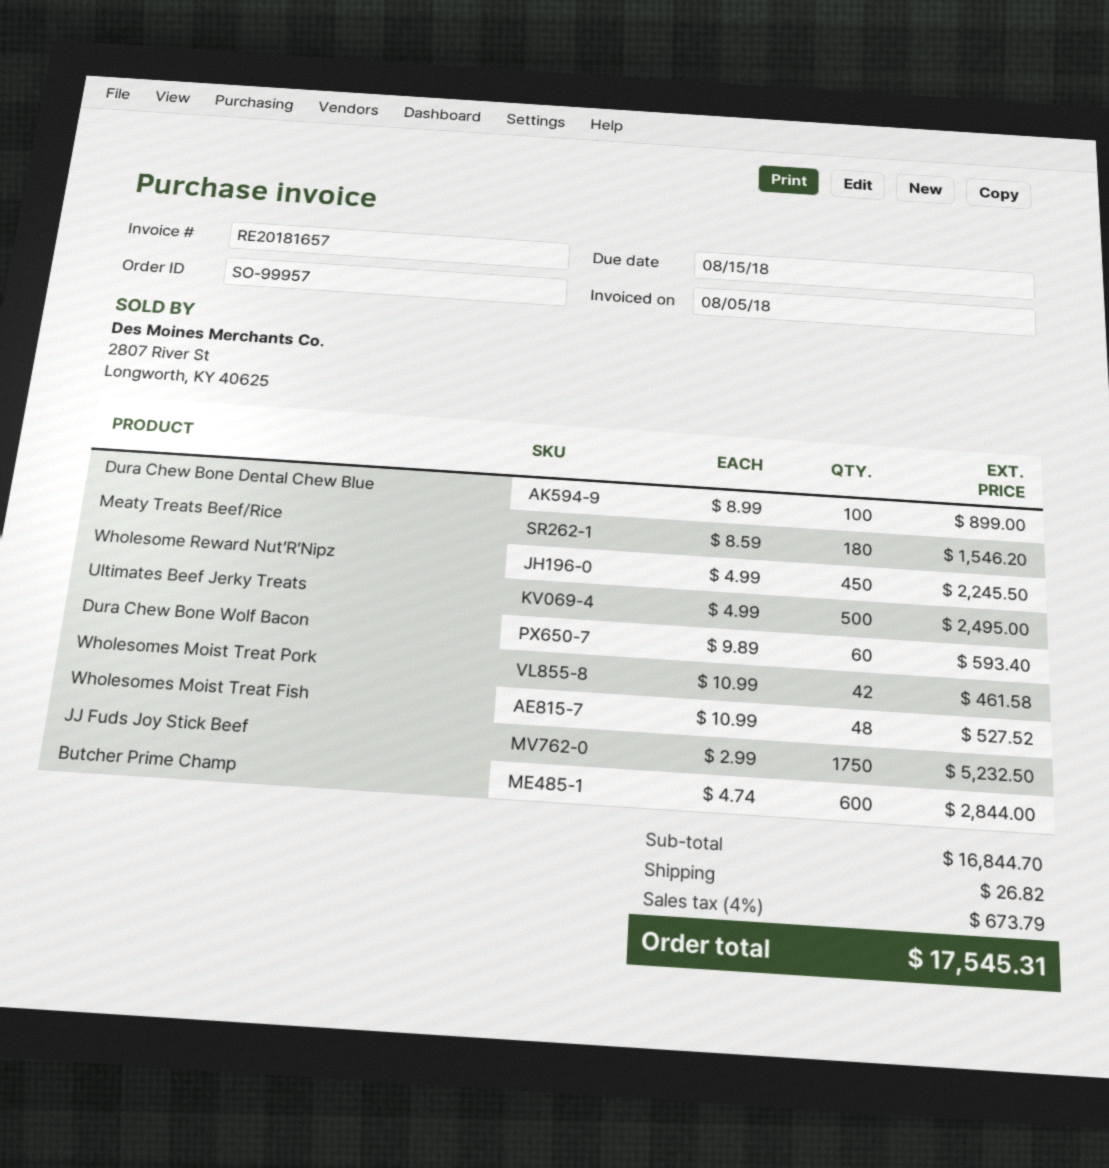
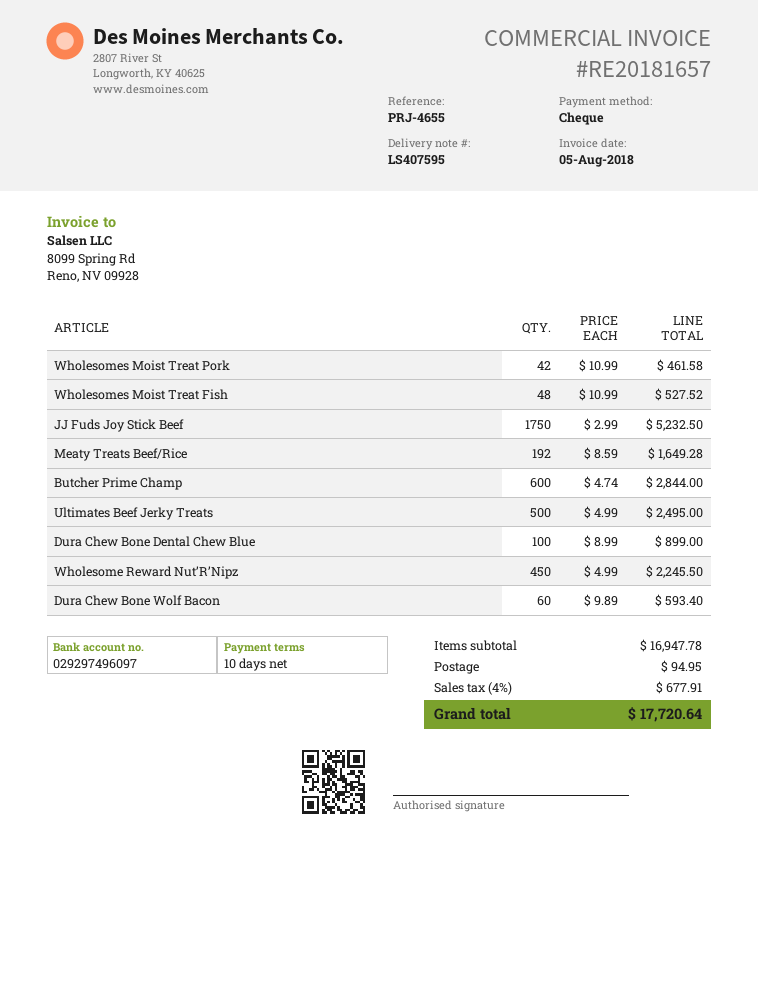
Meaty Treats Beef/Rice: 180 x 8.59 = 1546.20 -> 192 x 8.59 = 1649.28
subtotal: 16844.70 -> 16947.78
shipping: 26.82 -> 94.95
tax: 4% = 673.79 -> 4% = 677.91
total: 17545.31 -> 17720.64

